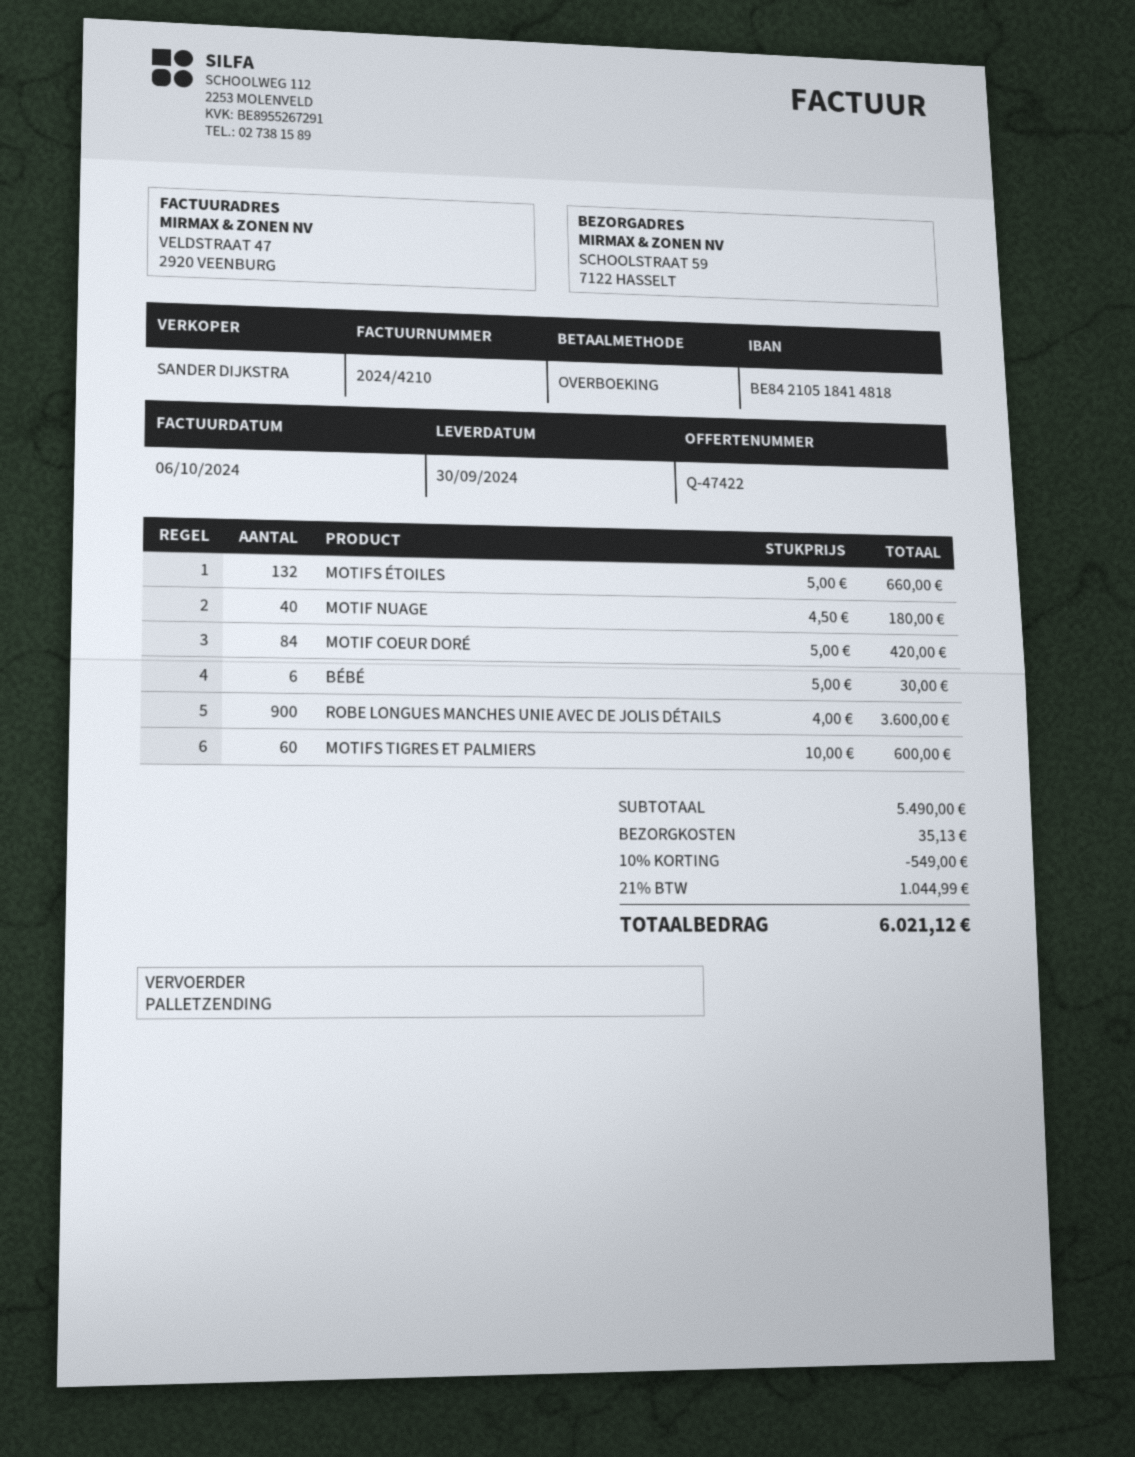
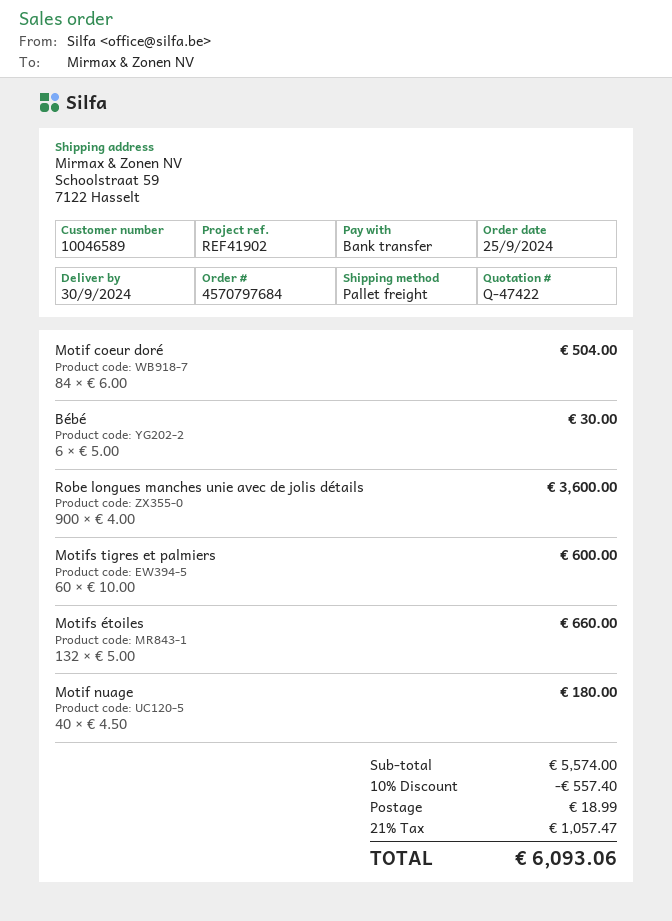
MOTIF COEUR DORÉ: 84 x 5.00 = 420.00 -> 84 x 6.00 = 504.00
subtotal: 5490.00 -> 5574.00
discount: 10% = 549.00 -> 10% = 557.40
shipping: 35.13 -> 18.99
tax: 21% = 1044.99 -> 21% = 1057.47
total: 6021.12 -> 6093.06

